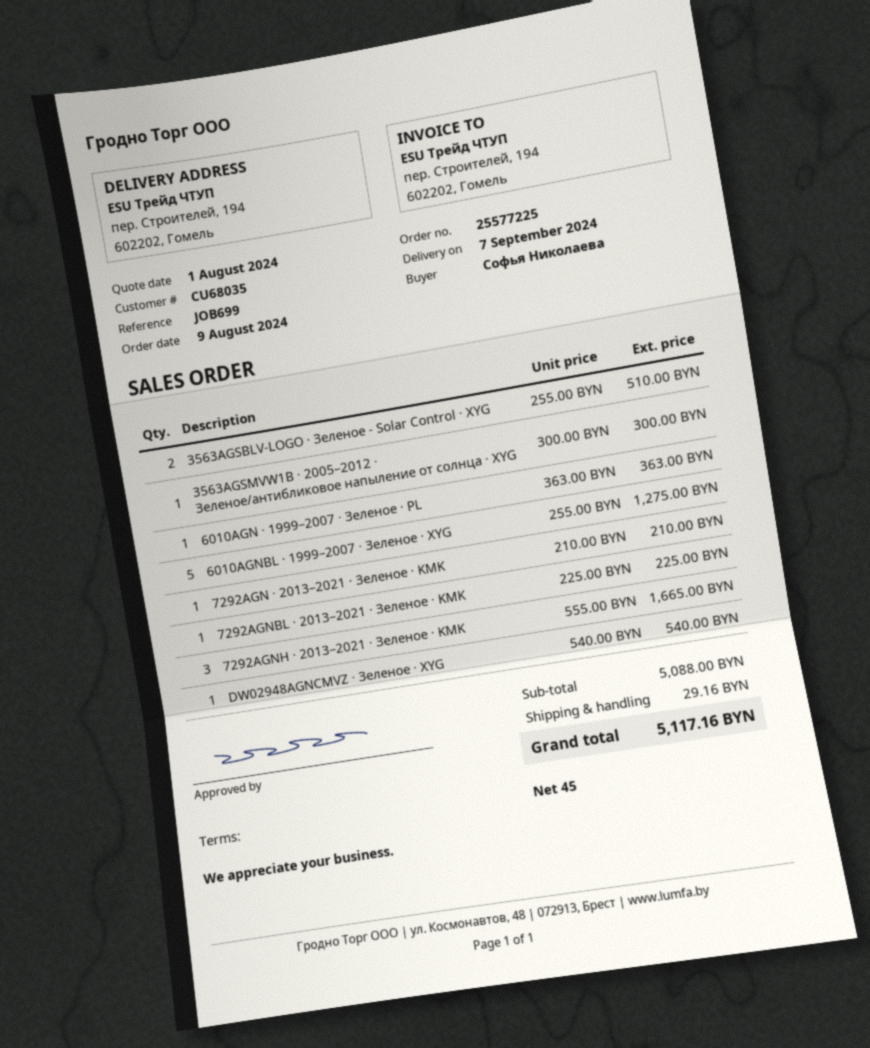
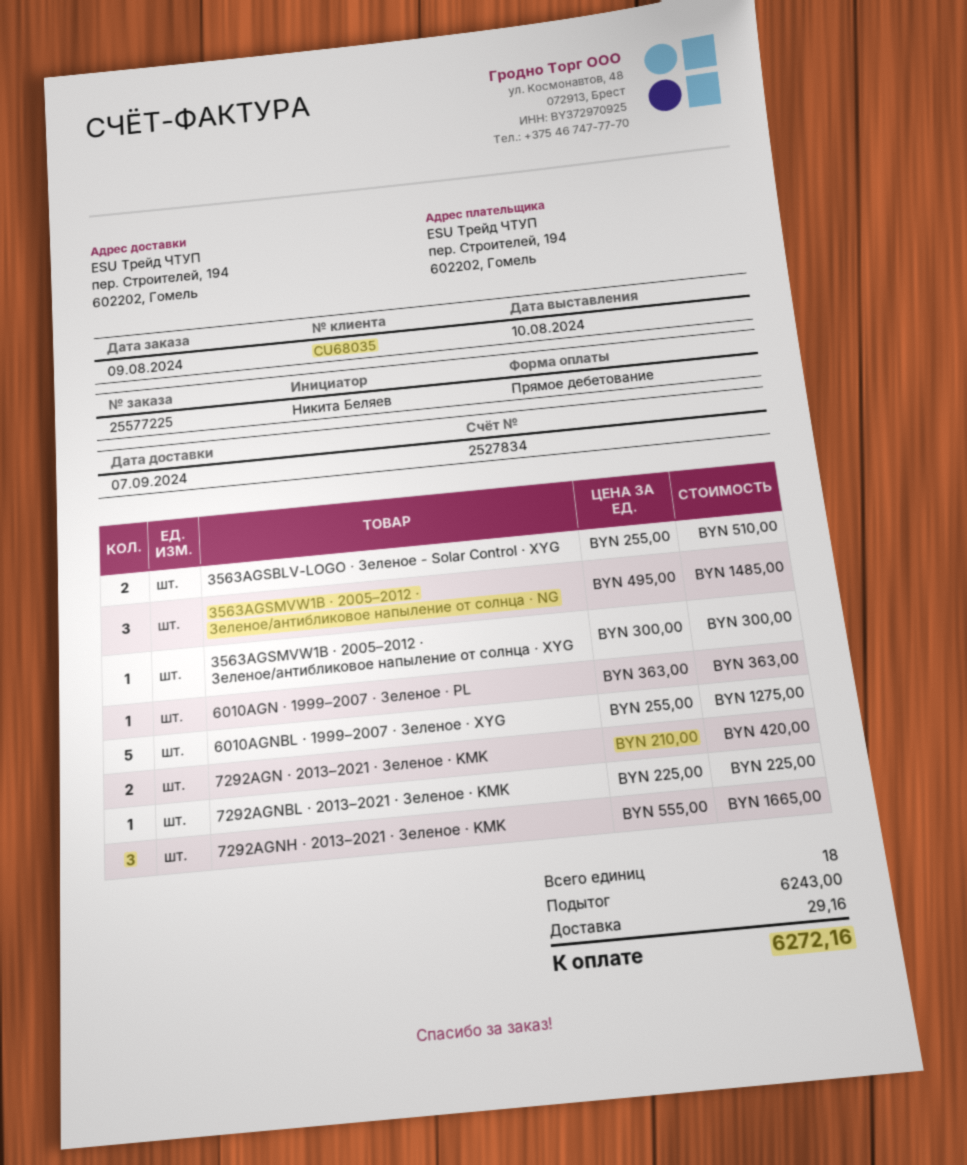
ordered by: Софья Николаева -> Никита Беляев
7292AGN · 2013–2021 · Зеленое · KMK: 1 x 210.00 = 210.00 -> 2 x 210.00 = 420.00
DW02948AGNCMVZ · Зеленое · XYG: 1 x 540.00 = 540.00 -> none
3563AGSMVW1B · 2005–2012 · Зеленое/антибликовое напыление от солнца · NG: none -> 3 x 495.00 = 1485.00
subtotal: 5088.00 -> 6243.00
total: 5117.16 -> 6272.16

